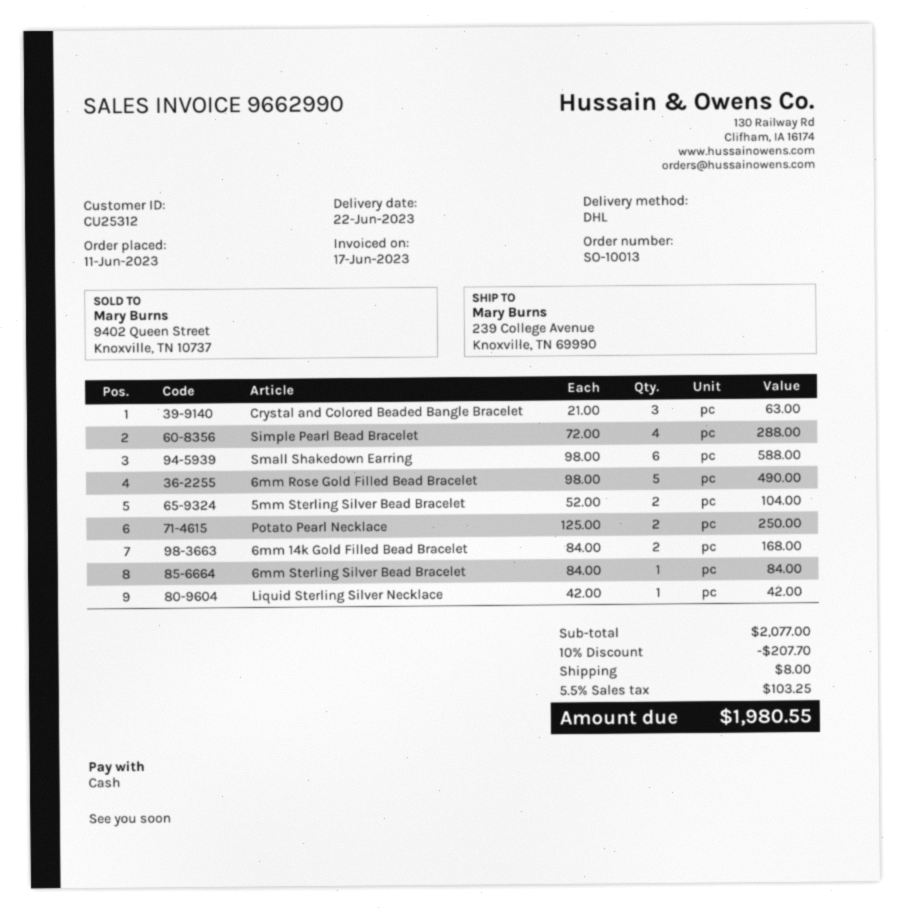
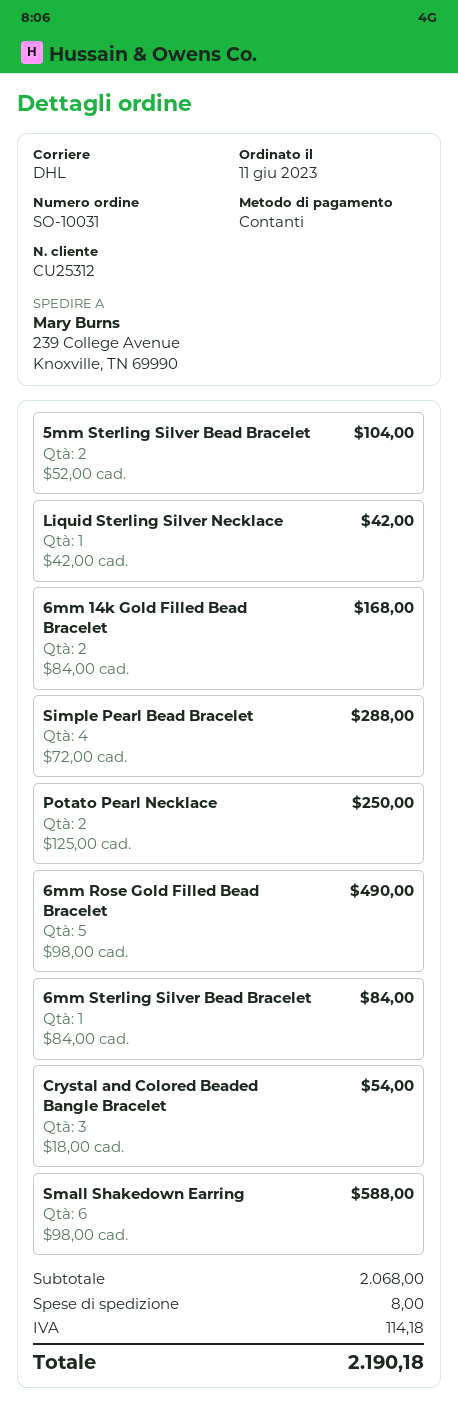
order number: SO-10013 -> SO-10031
Crystal and Colored Beaded Bangle Bracelet: 3 x 21.00 = 63.00 -> 3 x 18.00 = 54.00
subtotal: 2077.00 -> 2068.00
discount: 10% = 207.70 -> none
tax: 103.25 -> 114.18
total: 1980.55 -> 2190.18

